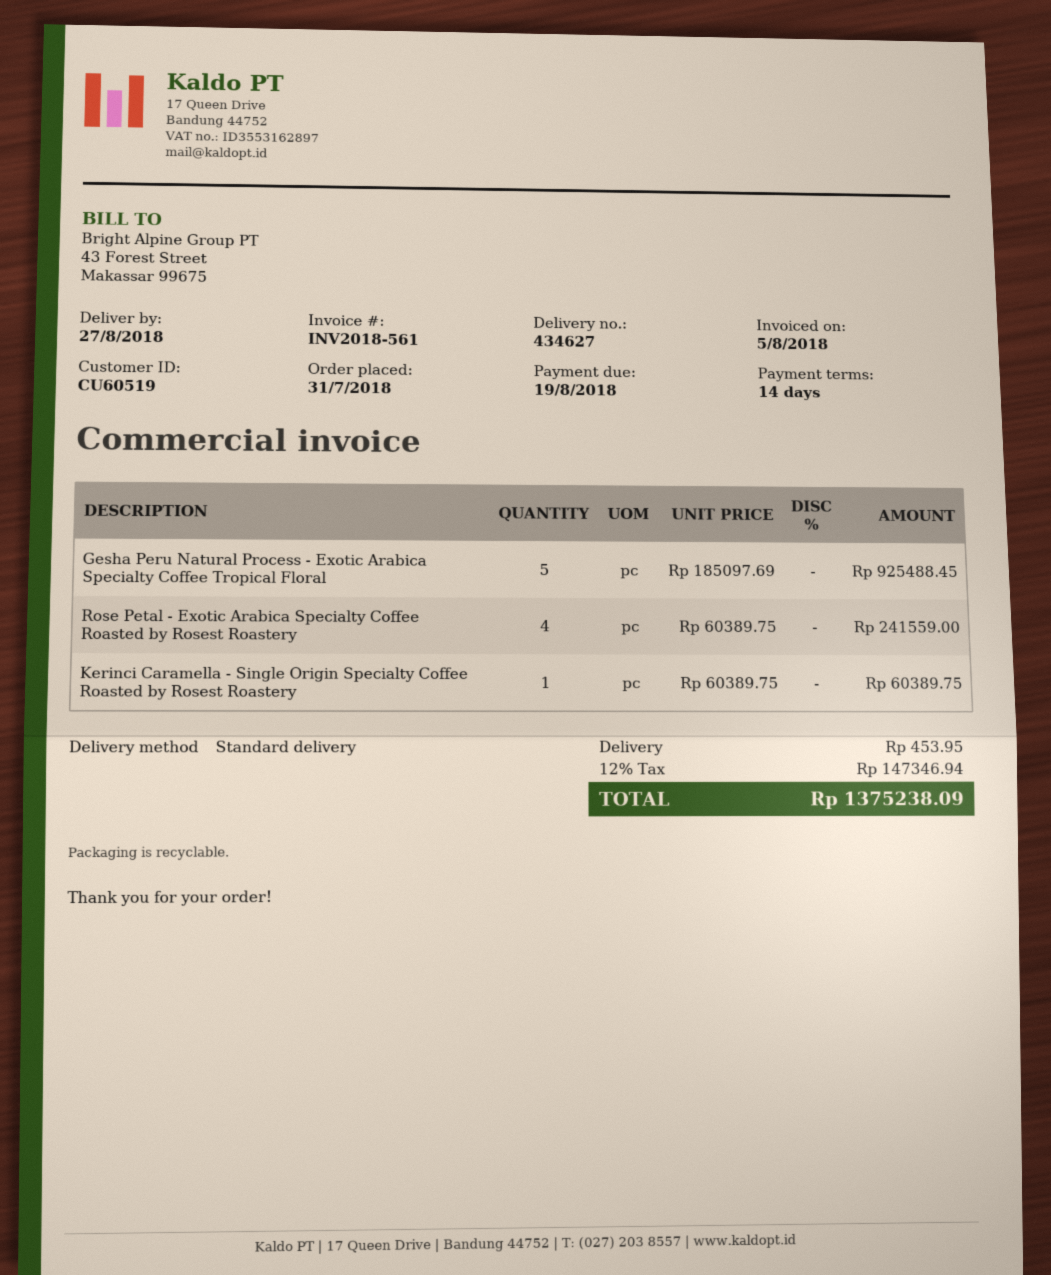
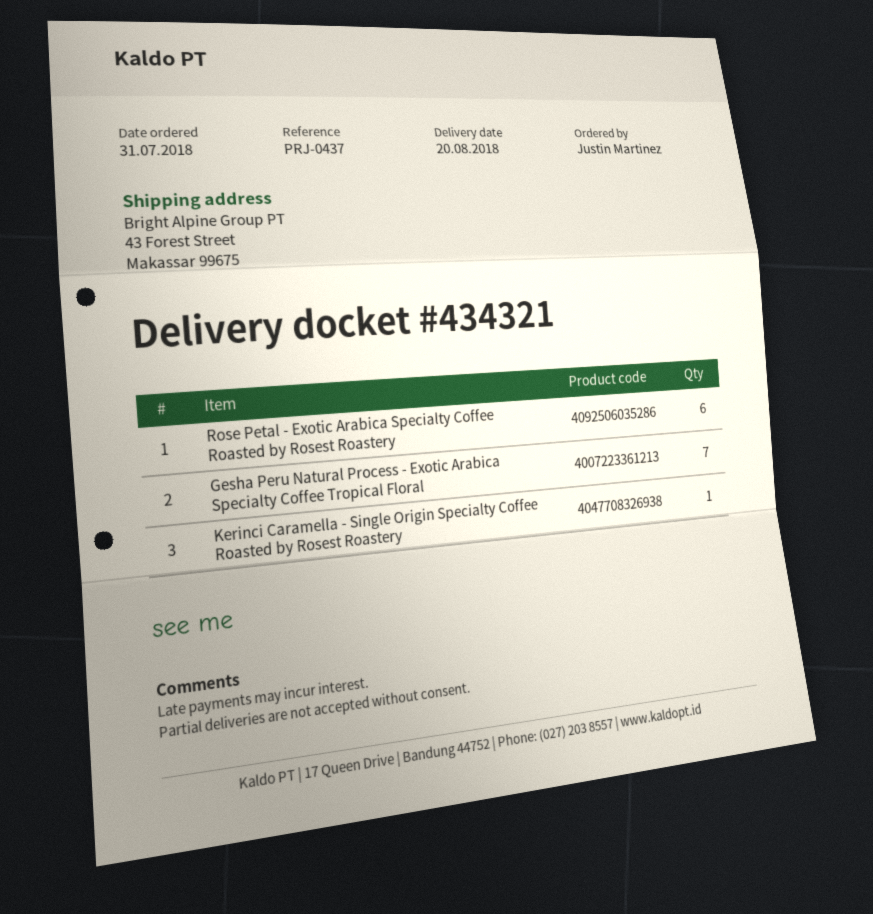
delivery note number: 434627 -> 434321
delivery date: 2018-08-27 -> 2018-08-20
Gesha Peru Natural Process - Exotic Arabica Specialty Coffee Tropical Floral: 5 -> 7
Rose Petal - Exotic Arabica Specialty Coffee Roasted by Rosest Roastery: 4 -> 6

